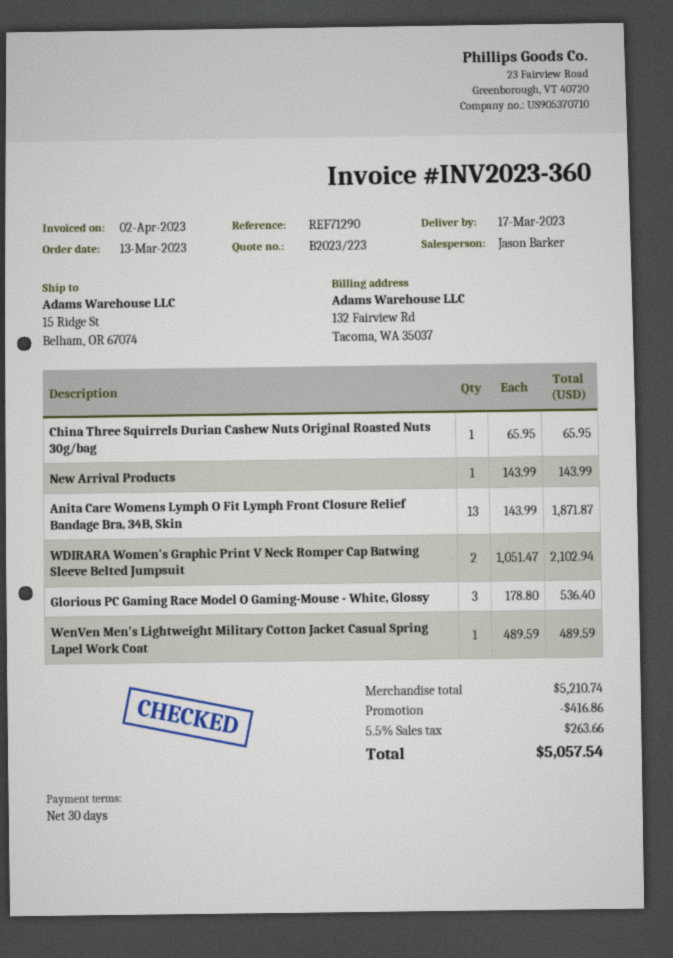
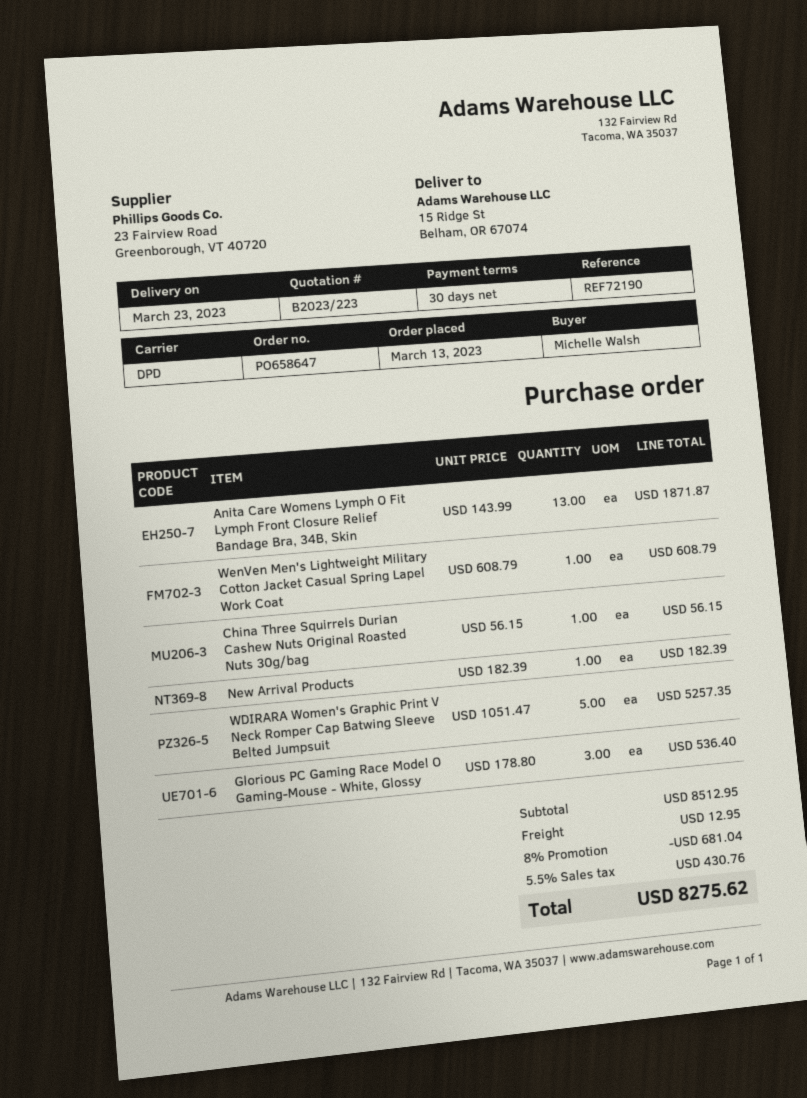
delivery date: 2023-03-17 -> 2023-03-23
reference: REF71290 -> REF72190
China Three Squirrels Durian Cashew Nuts Original Roasted Nuts 30g/bag: 1 x 65.95 = 65.95 -> 1 x 56.15 = 56.15
New Arrival Products: 1 x 143.99 = 143.99 -> 1 x 182.39 = 182.39
WDIRARA Women's Graphic Print V Neck Romper Cap Batwing Sleeve Belted Jumpsuit: 2 x 1051.47 = 2102.94 -> 5 x 1051.47 = 5257.35
WenVen Men's Lightweight Military Cotton Jacket Casual Spring Lapel Work Coat: 1 x 489.59 = 489.59 -> 1 x 608.79 = 608.79
subtotal: 5210.74 -> 8512.95
discount: 416.86 -> 681.04
shipping: none -> 12.95
tax: 5.5% = 263.66 -> 5.5% = 430.76
total: 5057.54 -> 8275.62

